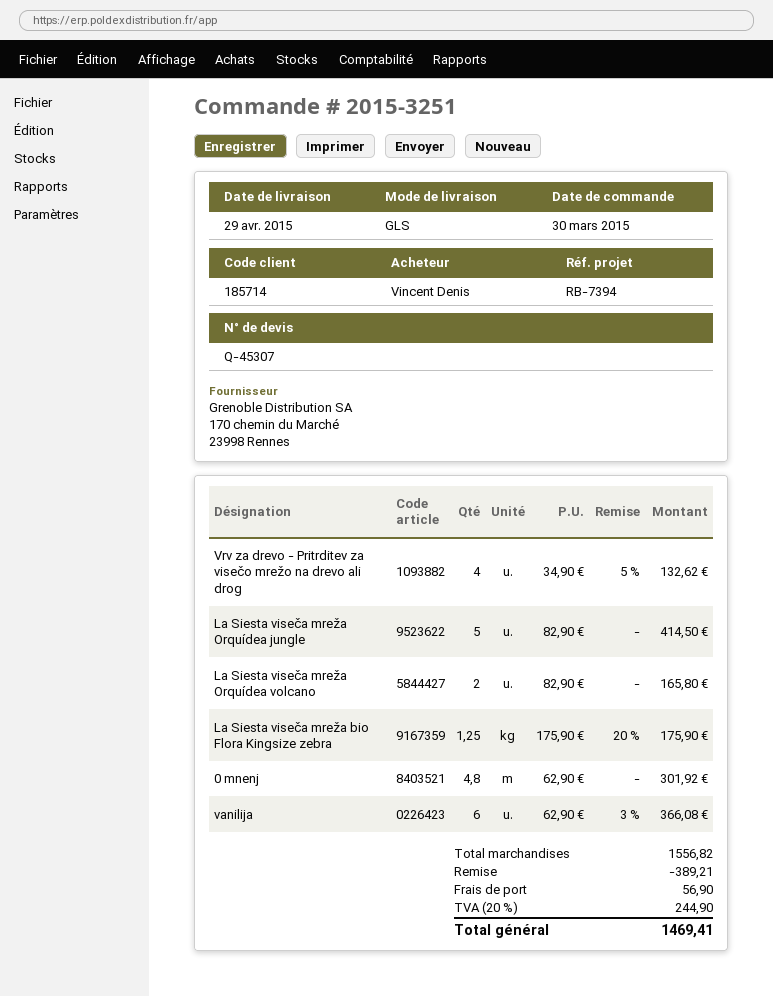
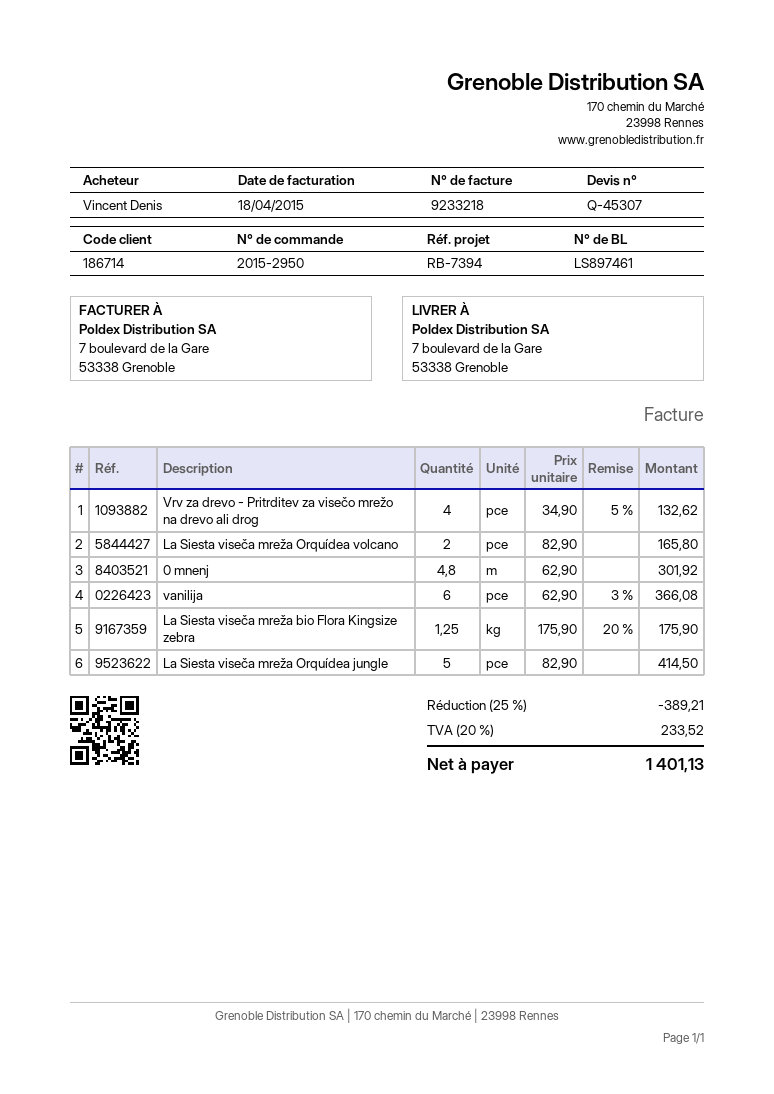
order number: 2015-3251 -> 2015-2950
customer number: 185714 -> 186714
shipping: 56.90 -> none
tax: 20% = 244.90 -> 20% = 233.52
total: 1469.41 -> 1401.13

